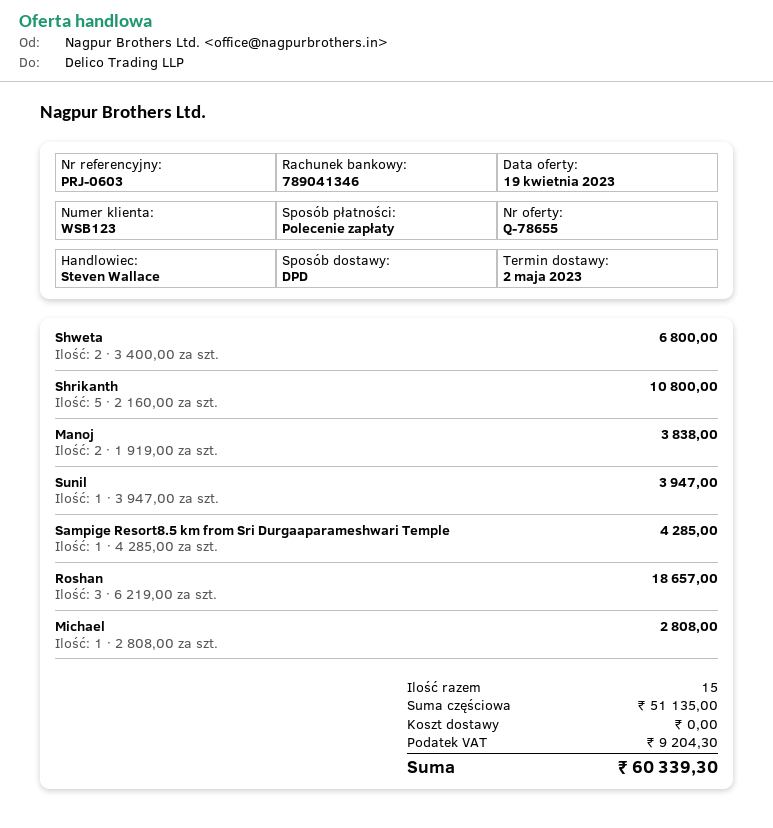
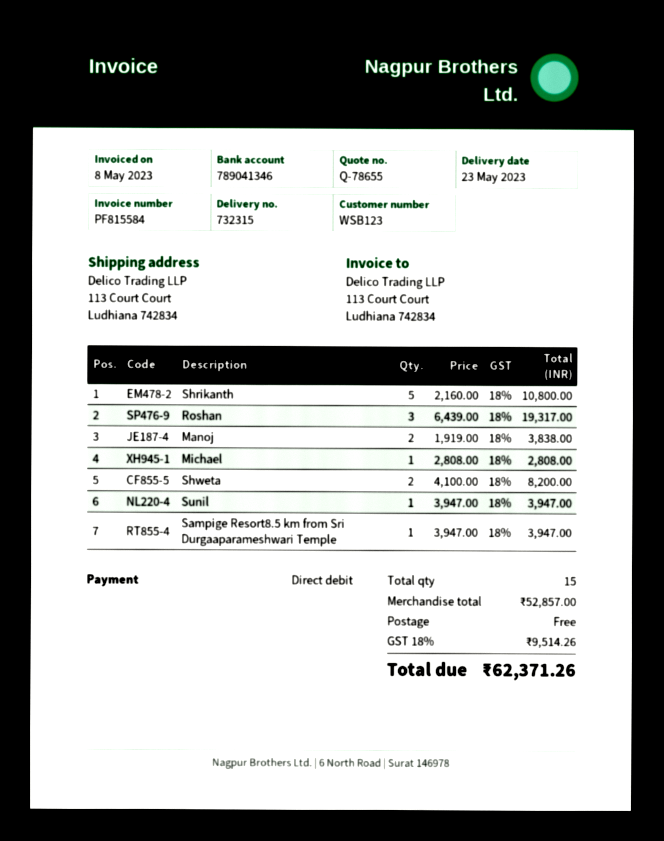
delivery date: 2023-05-02 -> 2023-05-23
Shweta: 2 x 3400.00 = 6800.00 -> 2 x 4100.00 = 8200.00
Sampige Resort8.5 km from Sri Durgaaparameshwari Temple: 1 x 4285.00 = 4285.00 -> 1 x 3947.00 = 3947.00
Roshan: 3 x 6219.00 = 18657.00 -> 3 x 6439.00 = 19317.00
subtotal: 51135.00 -> 52857.00
tax: 9204.30 -> 9514.26
total: 60339.30 -> 62371.26

